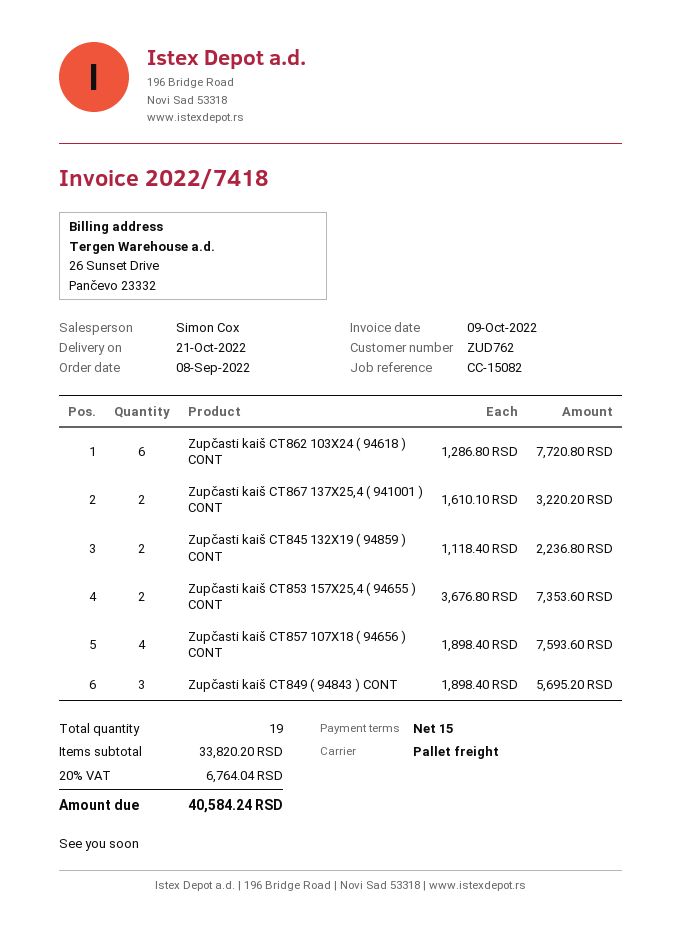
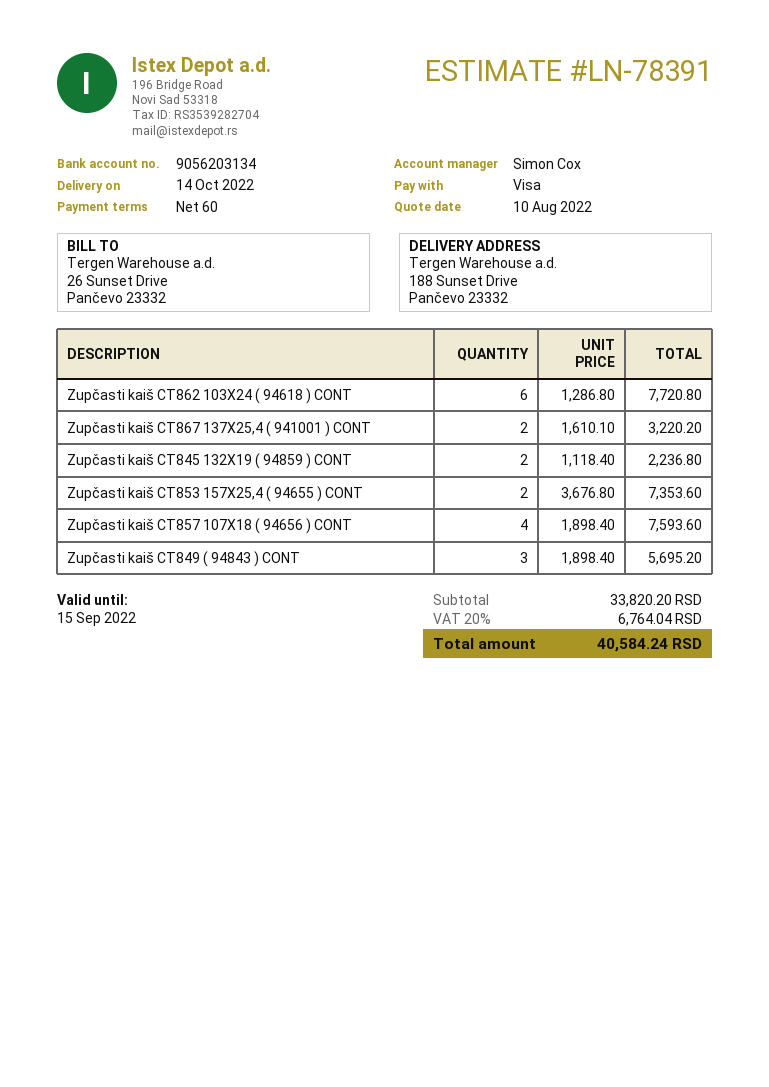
delivery date: 2022-10-21 -> 2022-10-14
payment terms: 15 days -> 60 days

